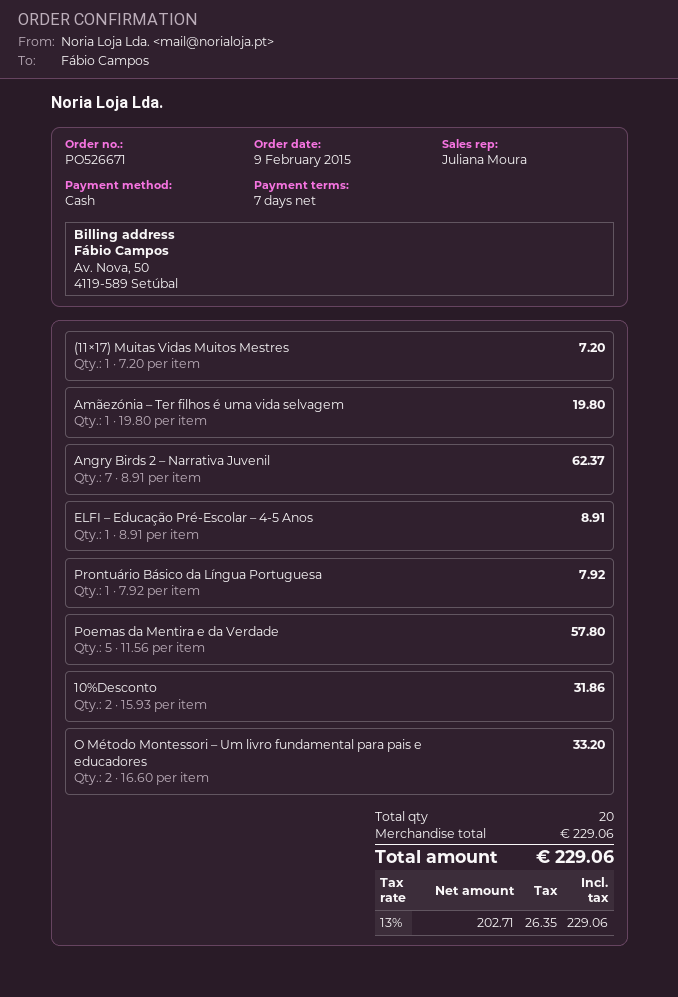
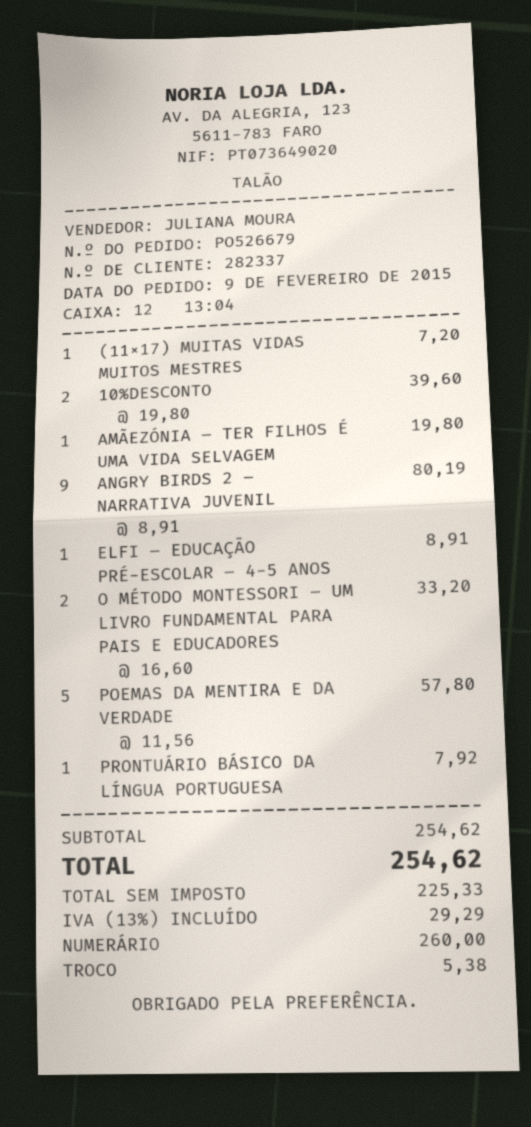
order number: PO526671 -> PO526679
Angry Birds 2 – Narrativa Juvenil: 7 x 8.91 = 62.37 -> 9 x 8.91 = 80.19
10%Desconto: 2 x 15.93 = 31.86 -> 2 x 19.80 = 39.60
subtotal: 229.06 -> 254.62
net: 202.71 -> 225.33
tax: 13% = 26.35 -> 13% = 29.29
total: 229.06 -> 254.62

